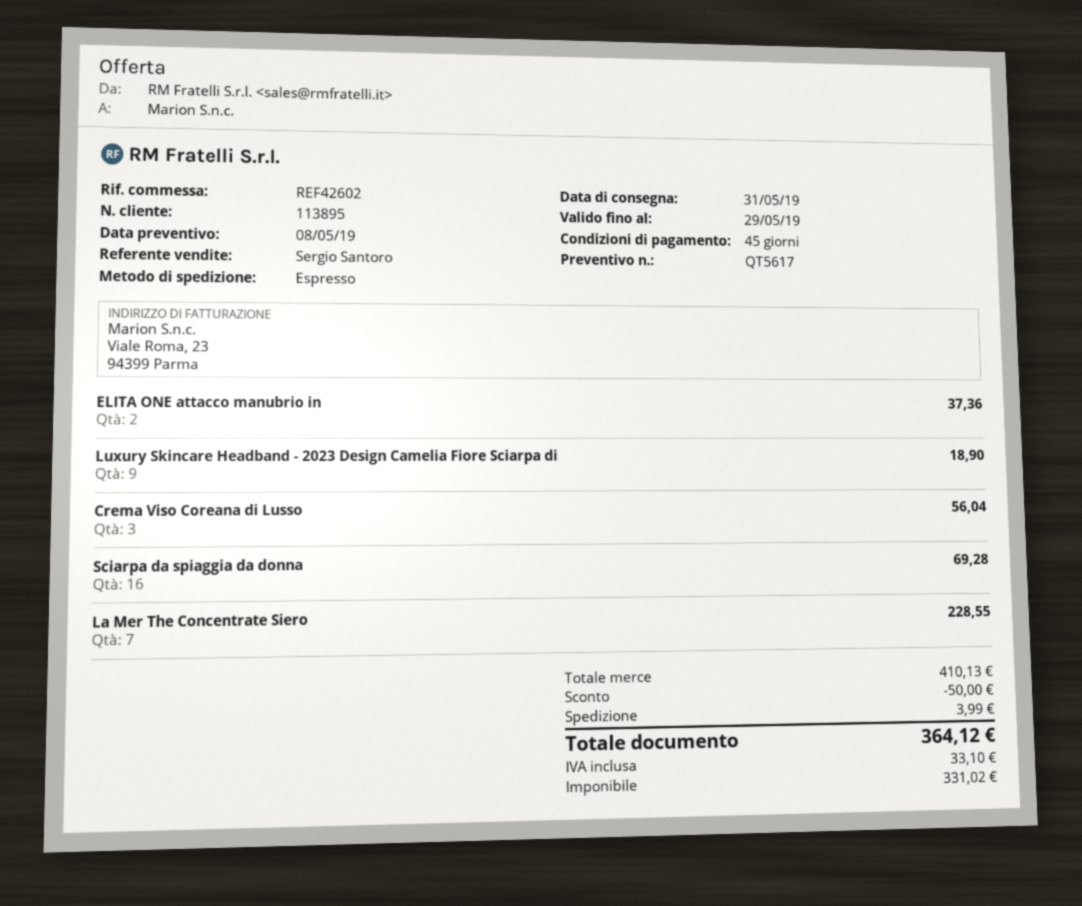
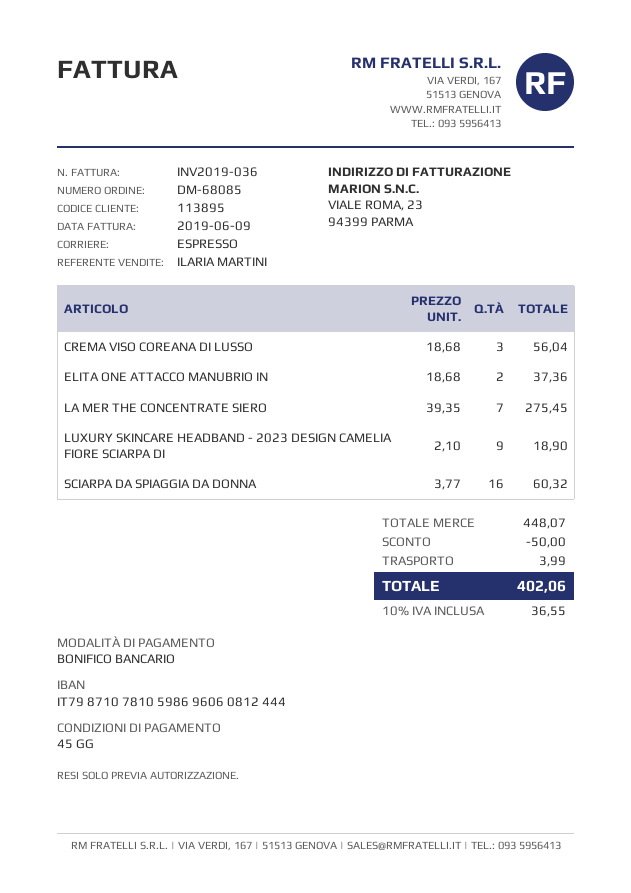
sales rep: Sergio Santoro -> ILARIA MARTINI
Sciarpa da spiaggia da donna: 16 for 69.28 -> 16 for 60.32
La Mer The Concentrate Siero: 7 for 228.55 -> 7 for 275.45
subtotal: 410.13 -> 448.07
tax: 33.10 -> 36.55
total: 364.12 -> 402.06

